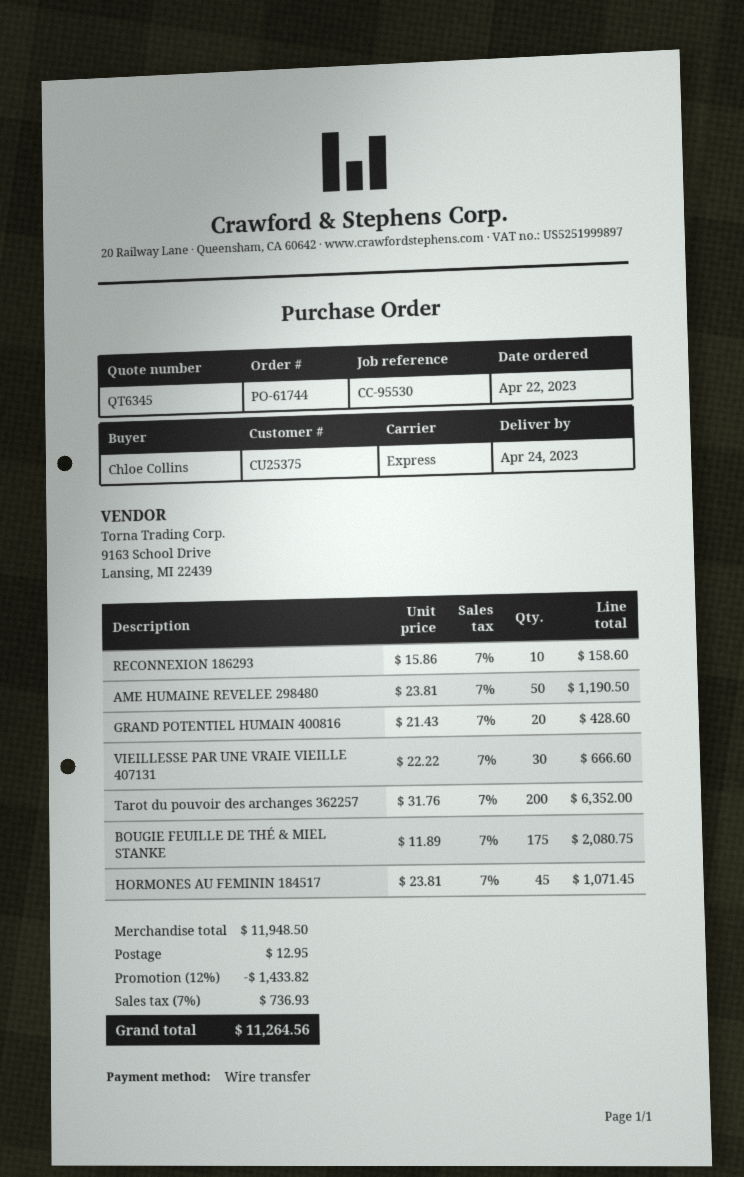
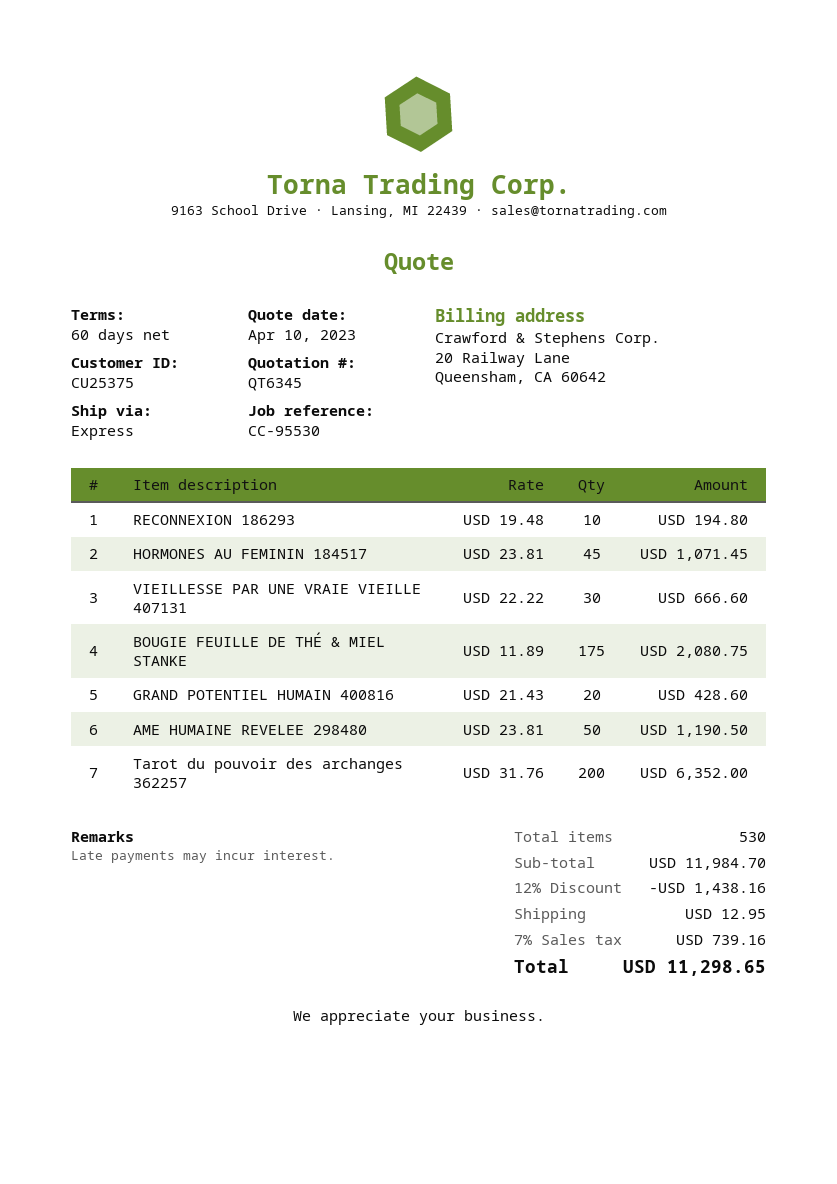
RECONNEXION 186293: 10 x 15.86 = 158.60 -> 10 x 19.48 = 194.80
subtotal: 11948.50 -> 11984.70
discount: 12% = 1433.82 -> 12% = 1438.16
tax: 7% = 736.93 -> 7% = 739.16
total: 11264.56 -> 11298.65

